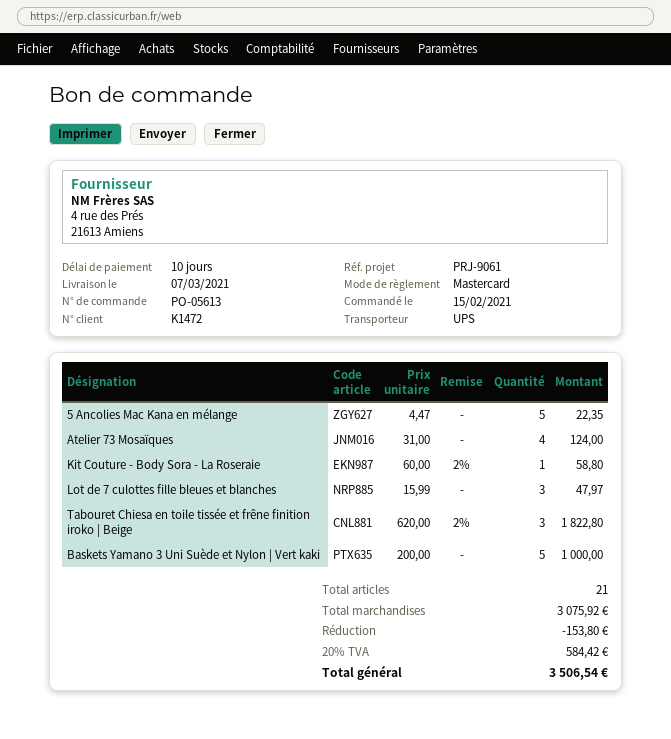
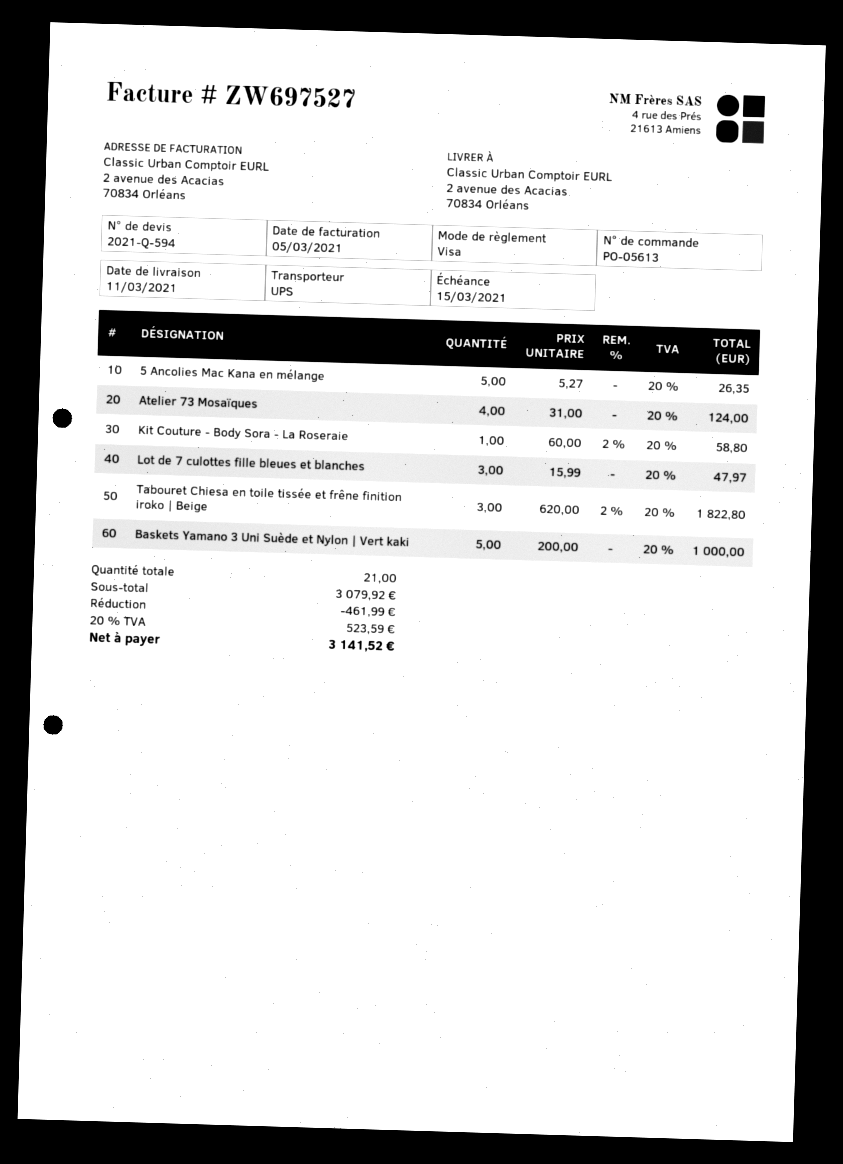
delivery date: 2021-03-07 -> 2021-03-11
payment method: Mastercard -> Visa
5 Ancolies Mac Kana en mélange: 5 x 4.47 = 22.35 -> 5 x 5.27 = 26.35
subtotal: 3075.92 -> 3079.92
discount: 153.80 -> 461.99
tax: 20% = 584.42 -> 20% = 523.59
total: 3506.54 -> 3141.52

